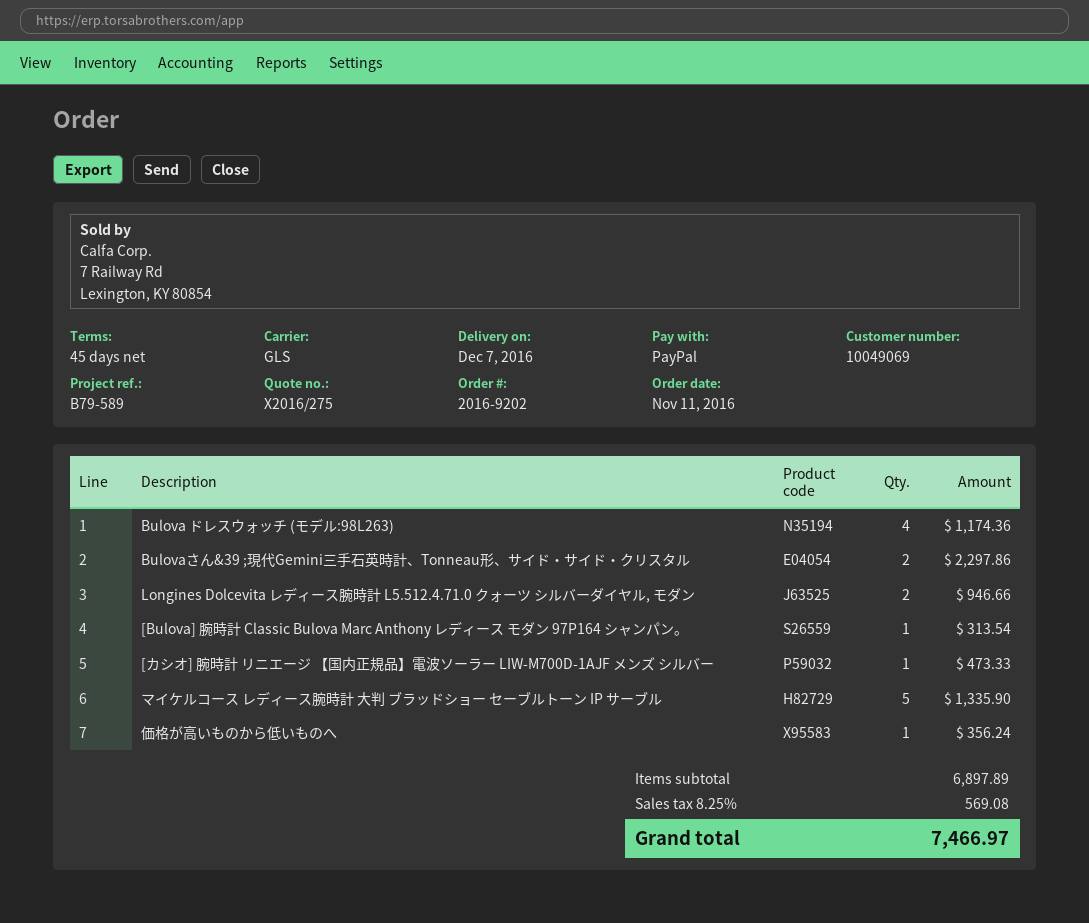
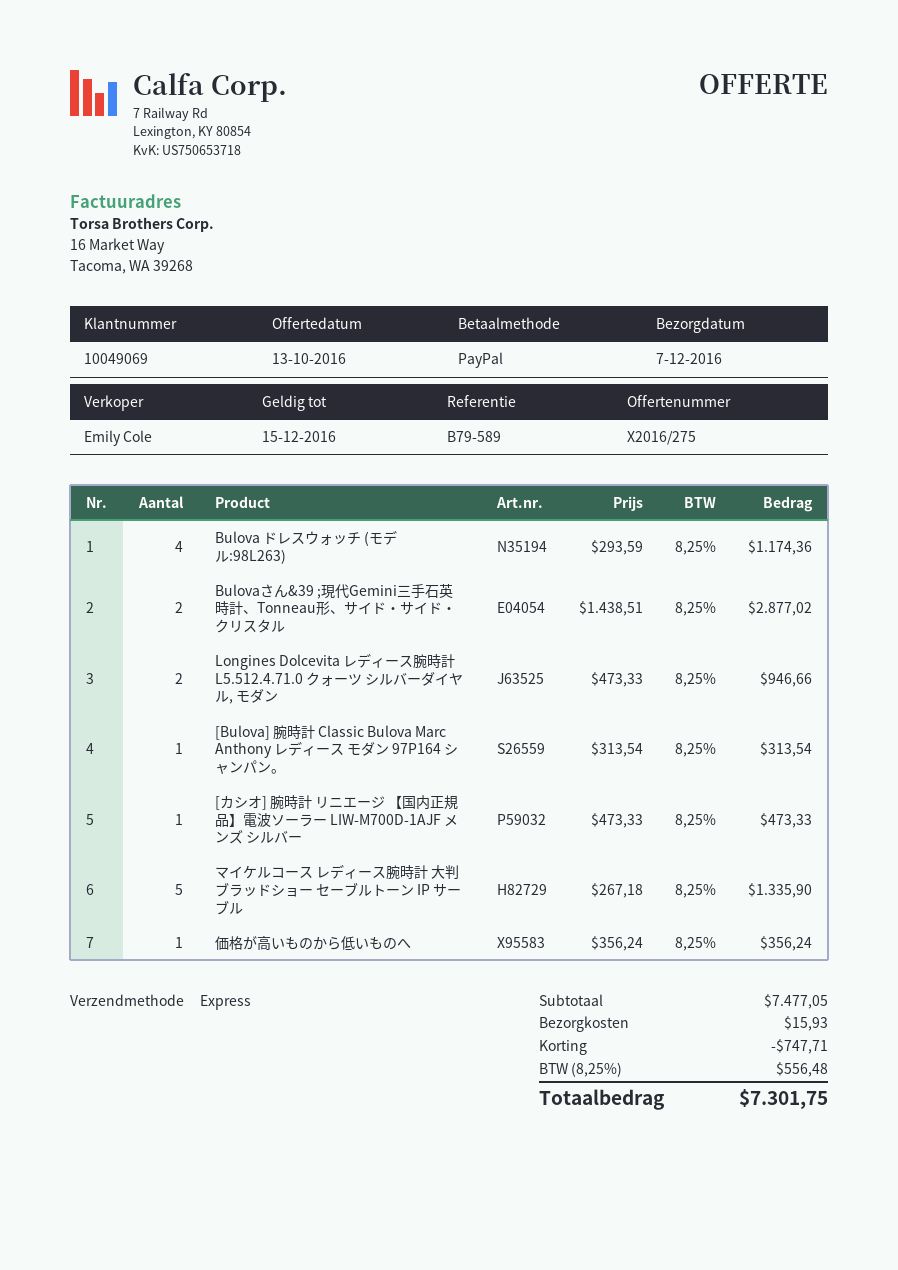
shipping method: GLS -> express
Bulovaさん&39 ;現代Gemini三手石英時計、Tonneau形、サイド・サイド・クリスタル: 2 for 2297.86 -> 2 for 2877.02
subtotal: 6897.89 -> 7477.05
discount: none -> 747.71
shipping: none -> 15.93
tax: 8.25% = 569.08 -> 8.25% = 556.48
total: 7466.97 -> 7301.75

